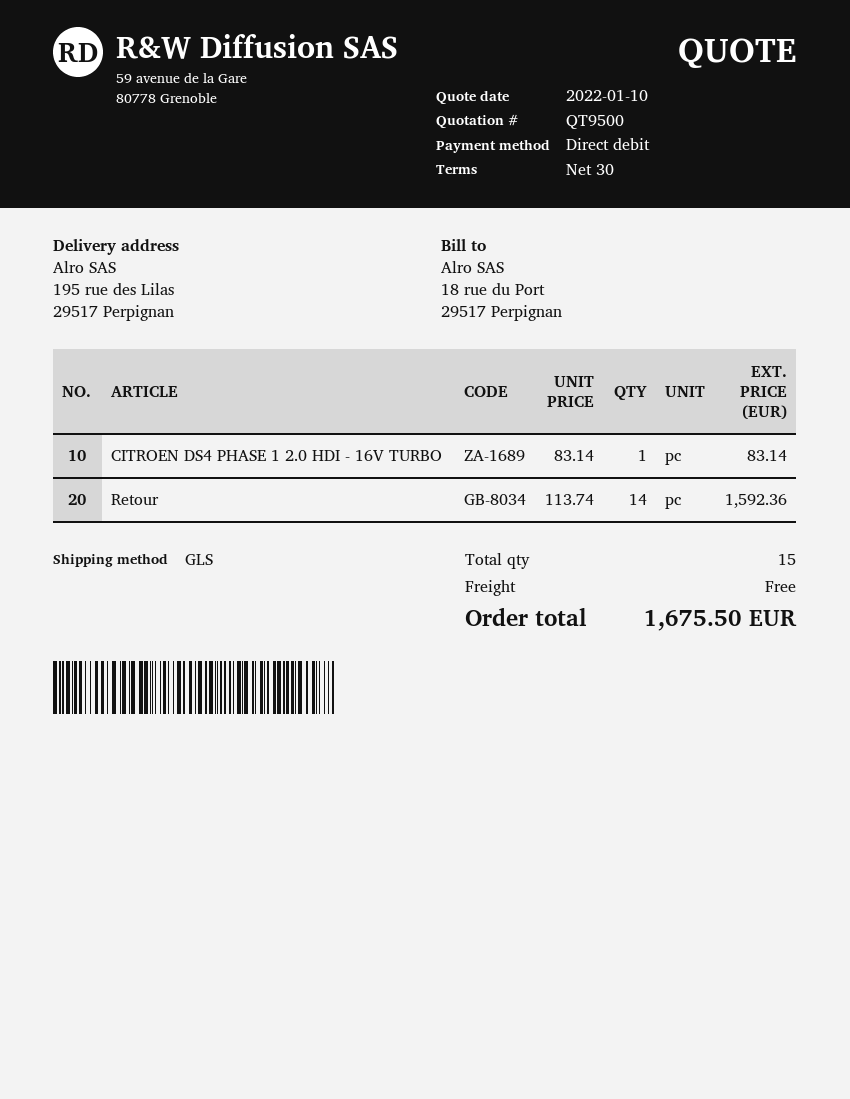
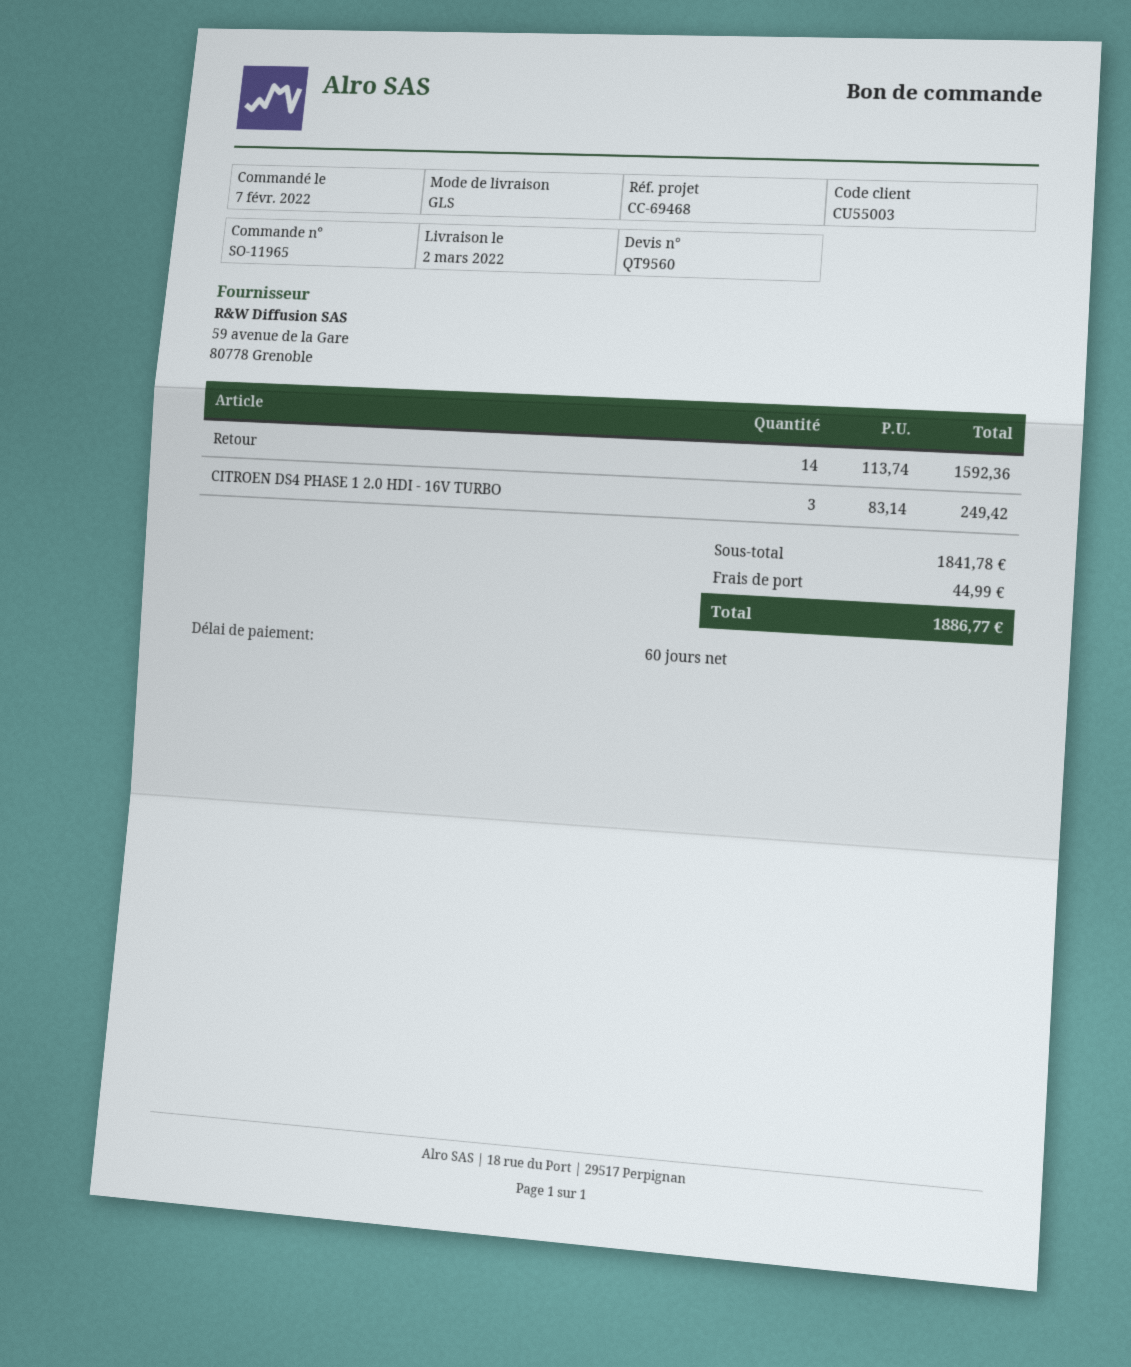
quote number: QT9500 -> QT9560
payment terms: 30 days -> 60 days
CITROEN DS4 PHASE 1 2.0 HDI - 16V TURBO: 1 x 83.14 = 83.14 -> 3 x 83.14 = 249.42
shipping: 0.00 -> 44.99
total: 1675.50 -> 1886.77

